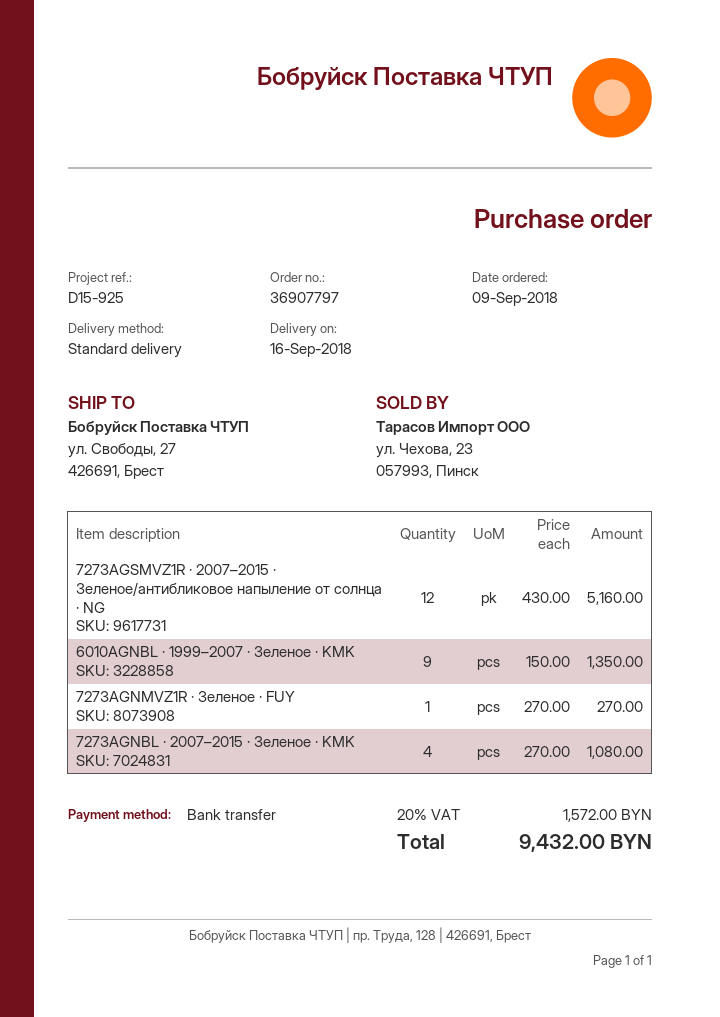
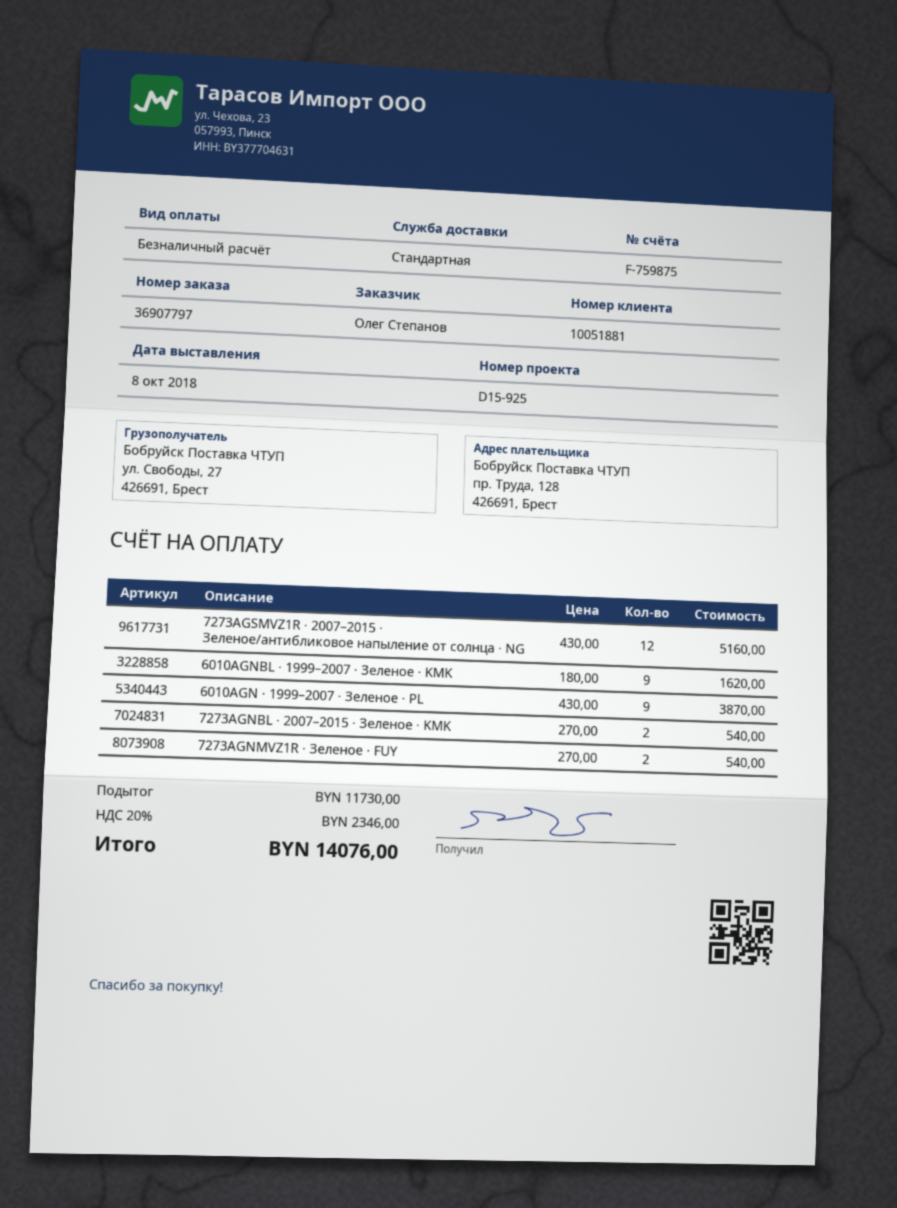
6010AGNBL · 1999–2007 · Зеленое · KMK: 9 x 150.00 = 1350.00 -> 9 x 180.00 = 1620.00
7273AGNMVZ1R · Зеленое · FUY: 1 x 270.00 = 270.00 -> 2 x 270.00 = 540.00
7273AGNBL · 2007–2015 · Зеленое · KMK: 4 x 270.00 = 1080.00 -> 2 x 270.00 = 540.00
6010AGN · 1999–2007 · Зеленое · PL: none -> 9 x 430.00 = 3870.00
tax: 20% = 1572.00 -> 20% = 2346.00
total: 9432.00 -> 14076.00

